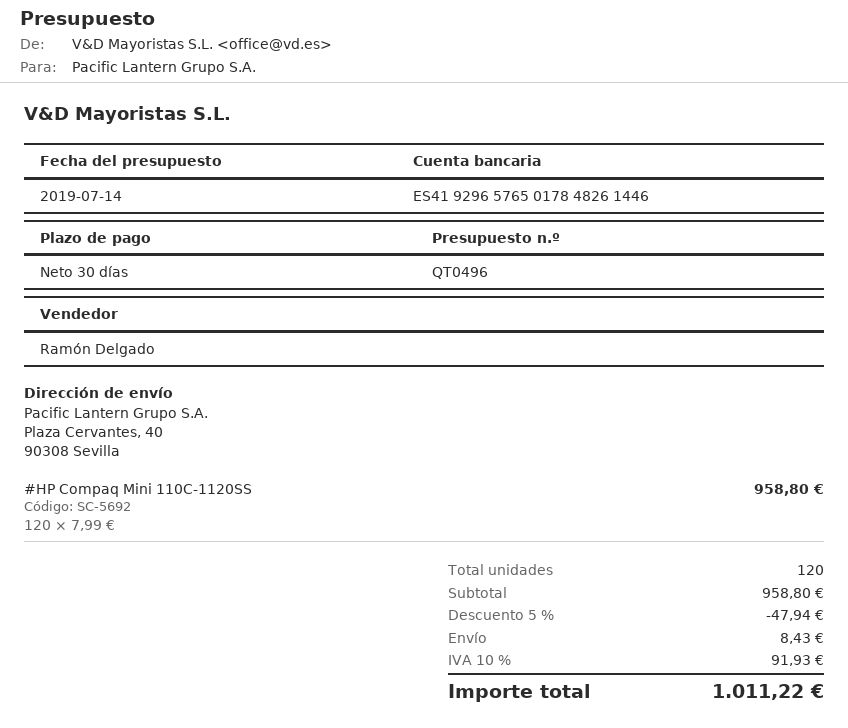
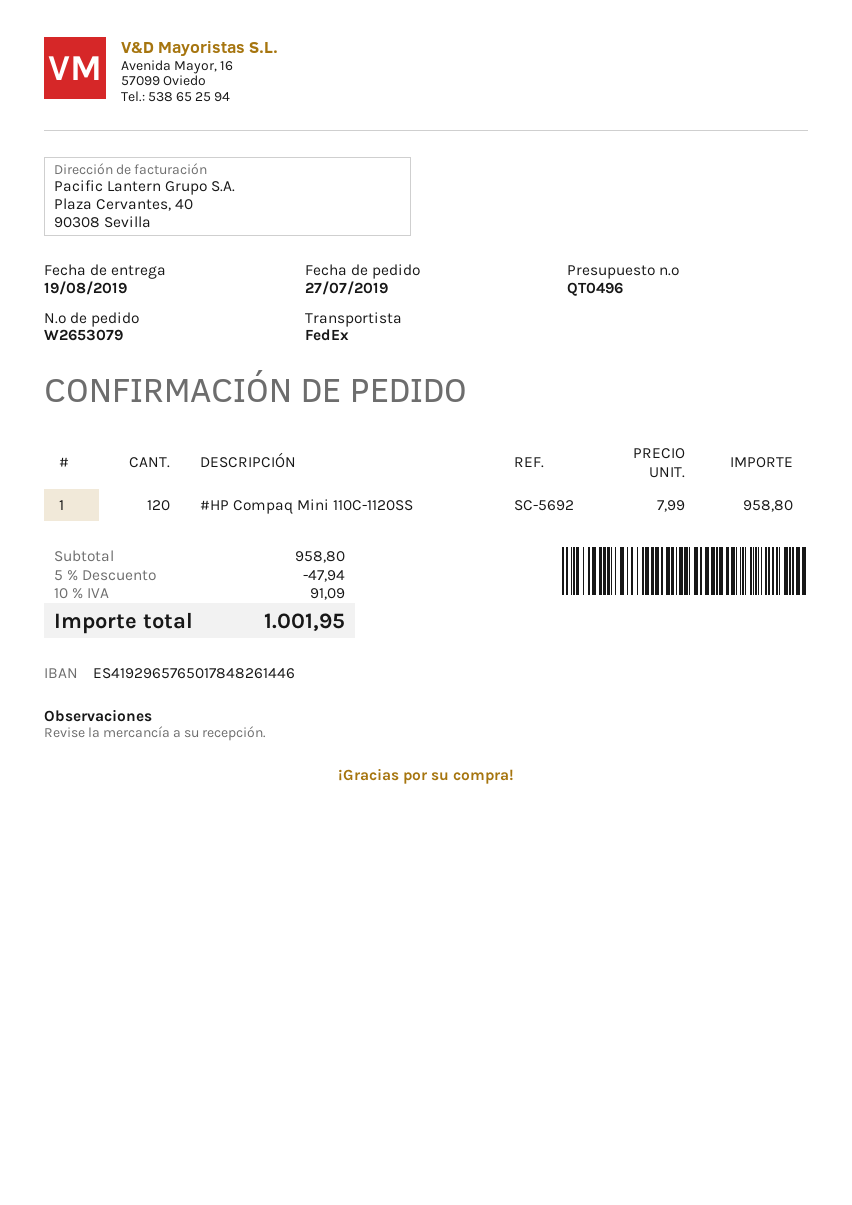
shipping: 8.43 -> none
tax: 10% = 91.93 -> 10% = 91.09
total: 1011.22 -> 1001.95

